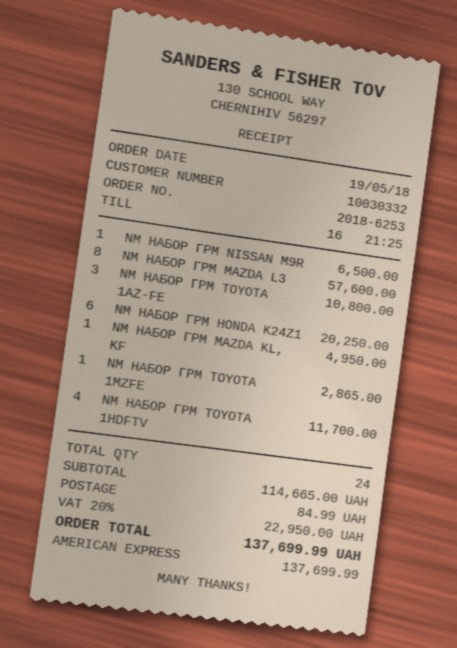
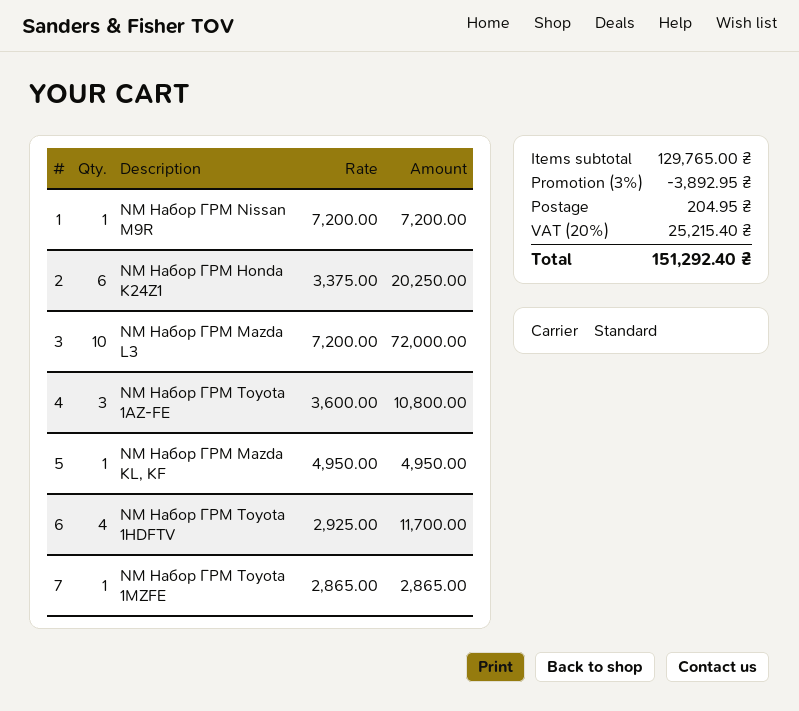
NM НАБОР ГРМ NISSAN M9R: 1 for 6500.00 -> 1 for 7200.00
NM НАБОР ГРМ MAZDA L3: 8 for 57600.00 -> 10 for 72000.00
subtotal: 114665.00 -> 129765.00
discount: none -> 3% = 3892.95
shipping: 84.99 -> 204.95
tax: 20% = 22950.00 -> 20% = 25215.40
total: 137699.99 -> 151292.40

